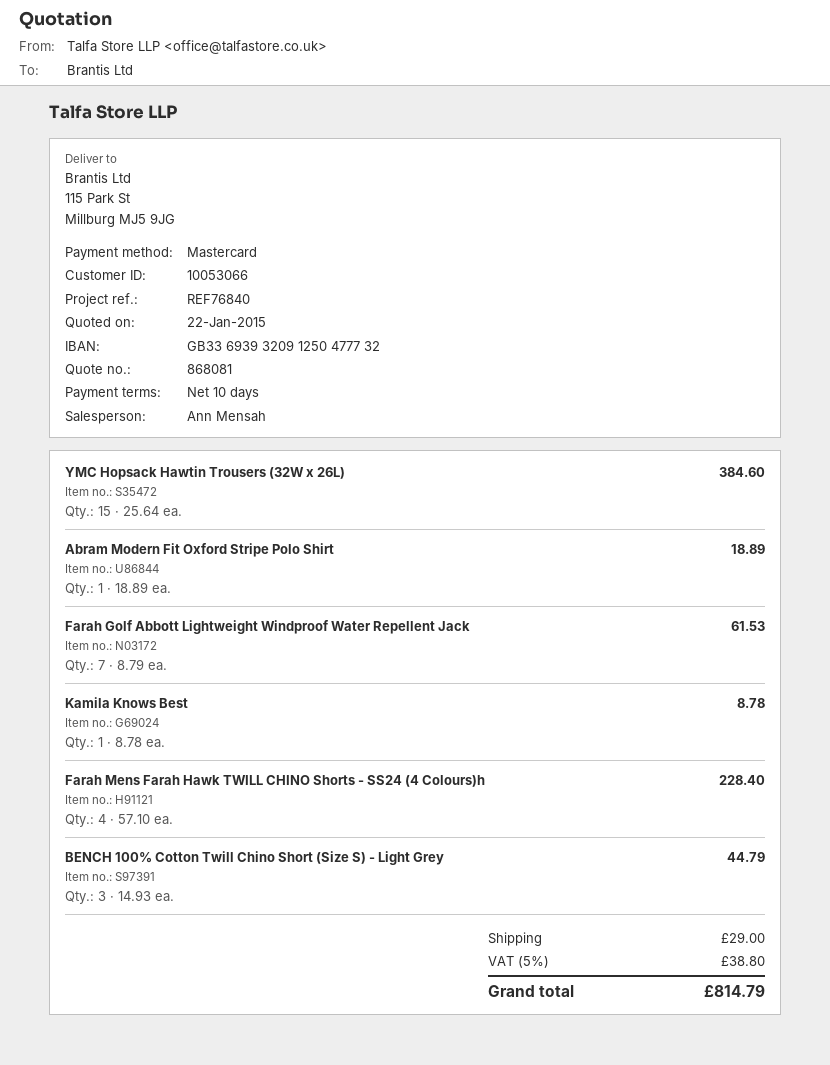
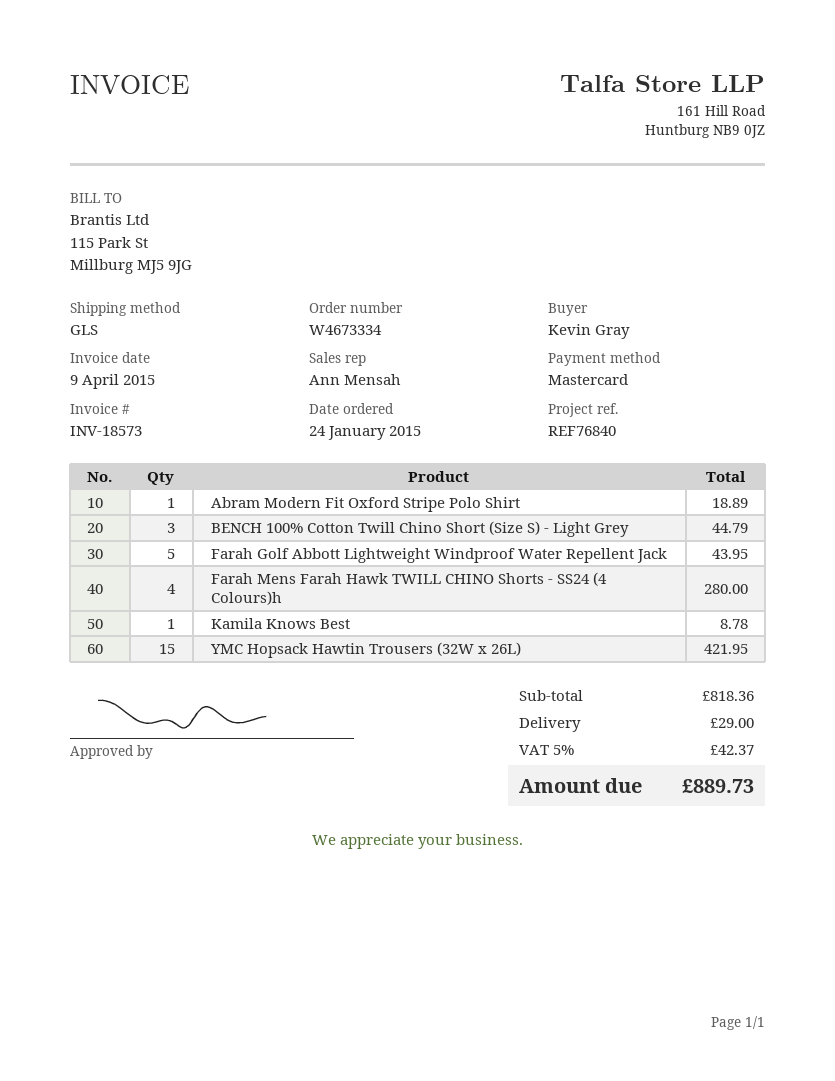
YMC Hopsack Hawtin Trousers (32W x 26L): 15 for 384.60 -> 15 for 421.95
Farah Golf Abbott Lightweight Windproof Water Repellent Jack: 7 for 61.53 -> 5 for 43.95
Farah Mens Farah Hawk TWILL CHINO Shorts - SS24 (4 Colours)h: 4 for 228.40 -> 4 for 280.00
tax: 5% = 38.80 -> 5% = 42.37
total: 814.79 -> 889.73

